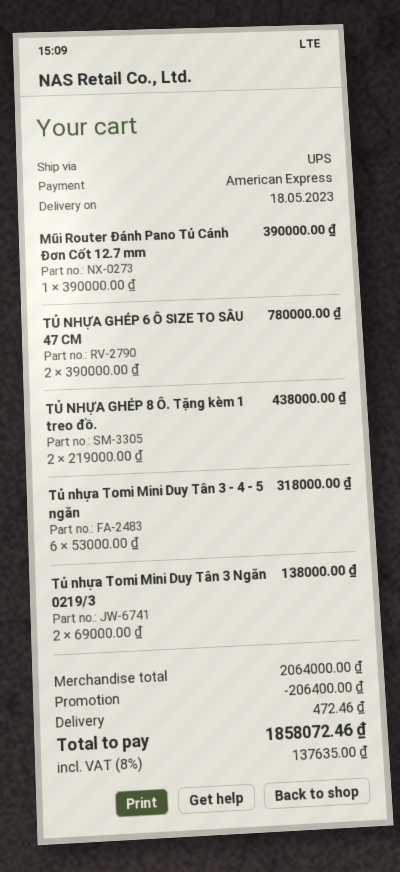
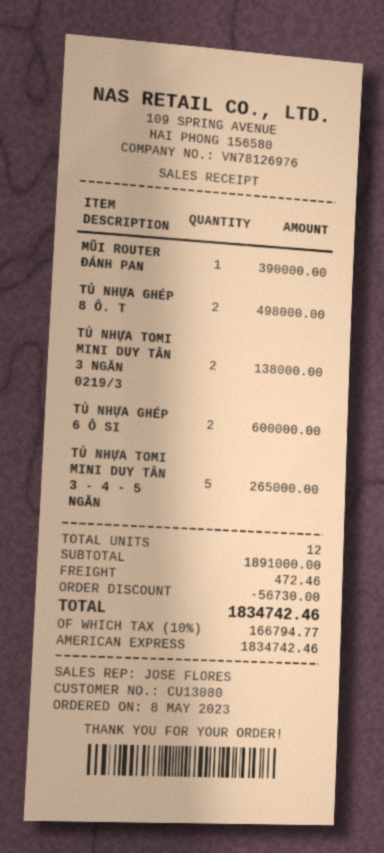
TỦ NHỰA GHÉP 6 Ô SIZE TO SÂU 47 CM: 2 for 780000.00 -> 2 for 600000.00
TỦ NHỰA GHÉP 8 Ô. Tặng kèm 1 treo đồ.: 2 for 438000.00 -> 2 for 498000.00
Tủ nhựa Tomi Mini Duy Tân 3 - 4 - 5 ngăn: 6 for 318000.00 -> 5 for 265000.00
subtotal: 2064000.00 -> 1891000.00
discount: 206400.00 -> 56730.00
tax: 8% = 137635.00 -> 10% = 166794.77
total: 1858072.46 -> 1834742.46

